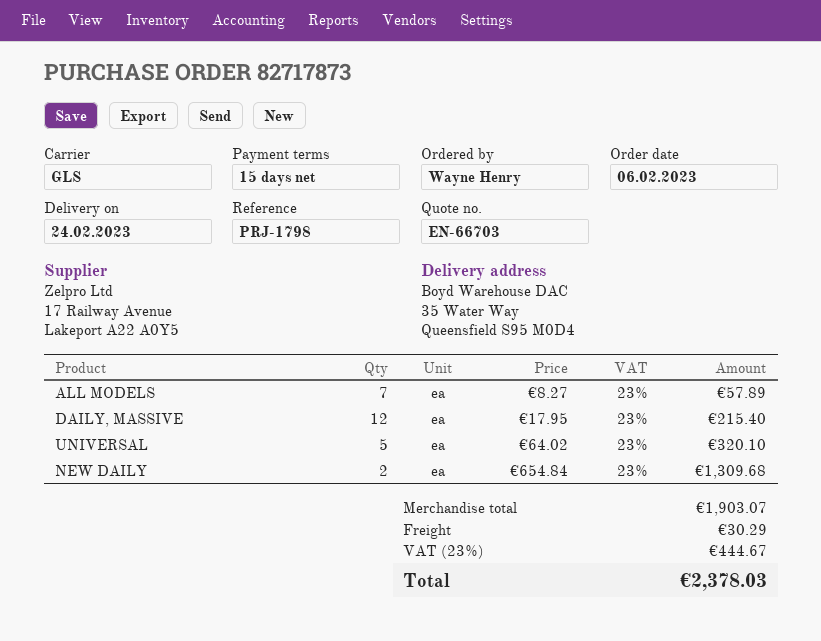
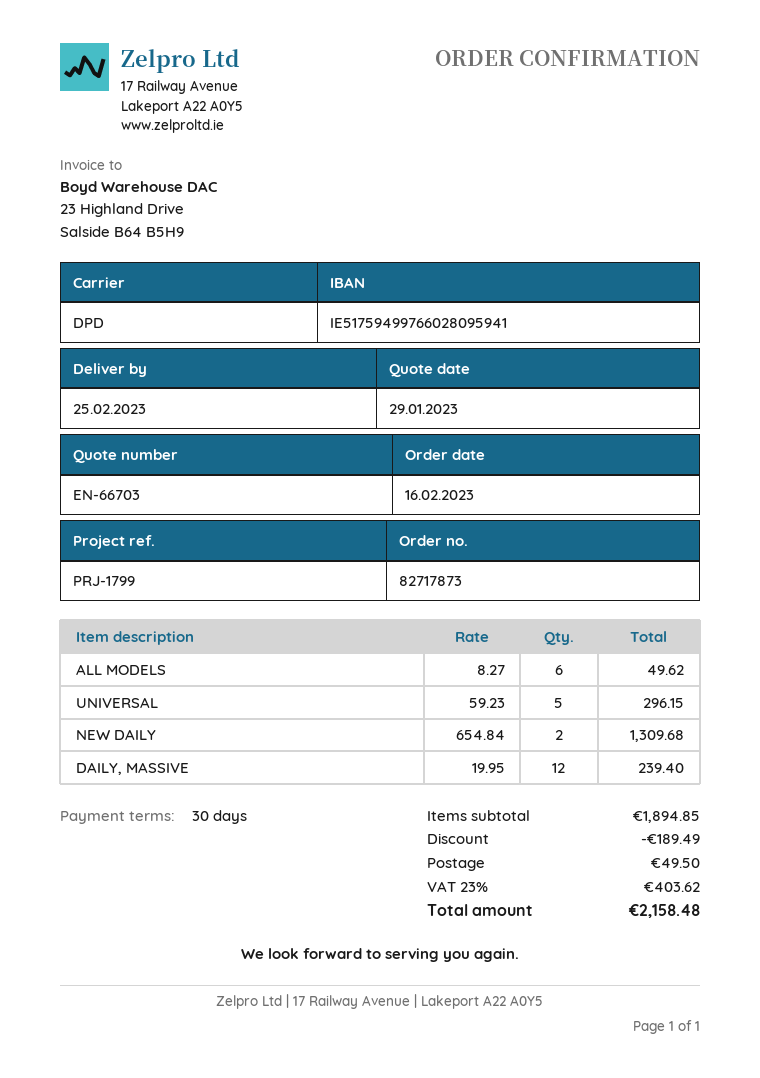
order date: 2023-02-06 -> 2023-02-16
delivery date: 2023-02-24 -> 2023-02-25
payment terms: 15 days -> 30 days
reference: PRJ-1798 -> PRJ-1799
shipping method: GLS -> DPD
ALL MODELS: 7 x 8.27 = 57.89 -> 6 x 8.27 = 49.62
DAILY, MASSIVE: 12 x 17.95 = 215.40 -> 12 x 19.95 = 239.40
UNIVERSAL: 5 x 64.02 = 320.10 -> 5 x 59.23 = 296.15
subtotal: 1903.07 -> 1894.85
discount: none -> 189.49
shipping: 30.29 -> 49.50
tax: 23% = 444.67 -> 23% = 403.62
total: 2378.03 -> 2158.48

